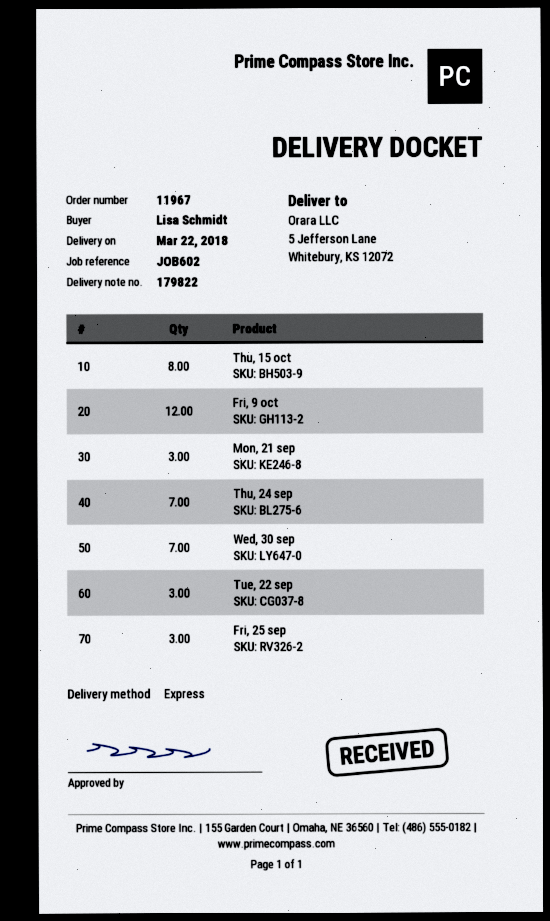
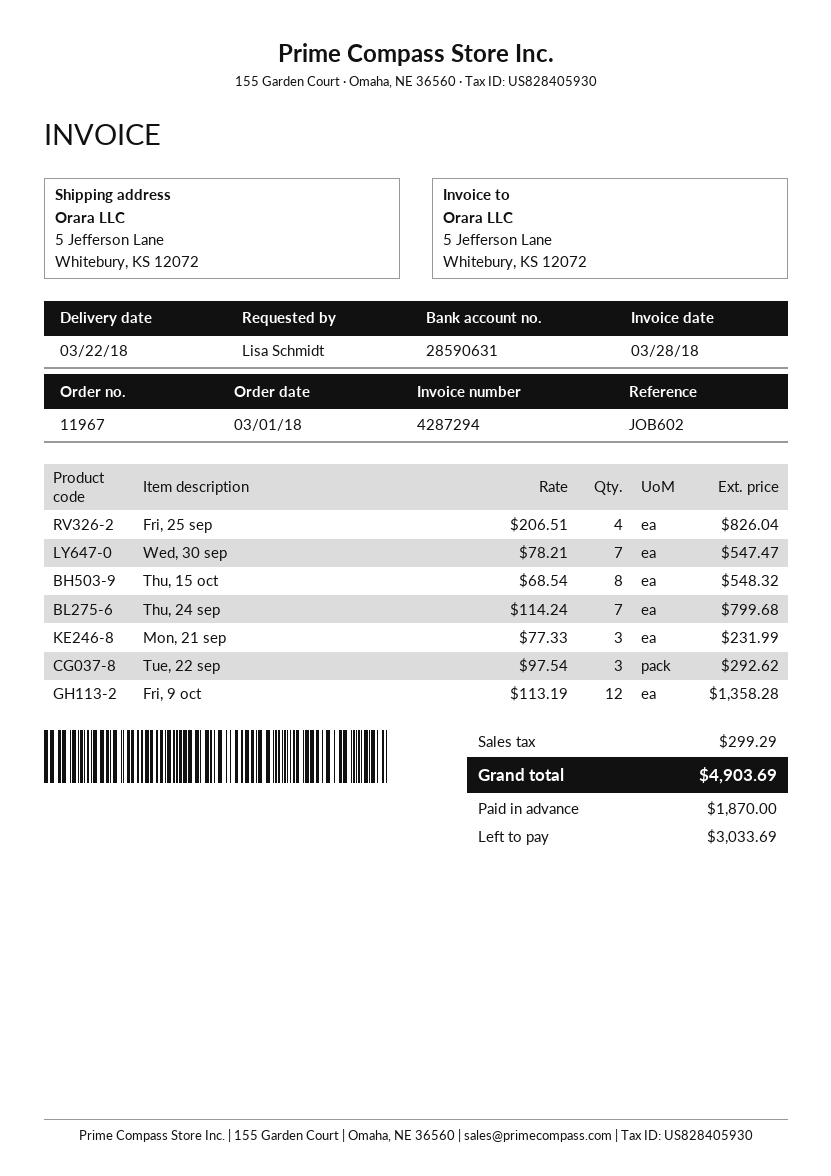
Fri, 25 sep: 3 -> 4

